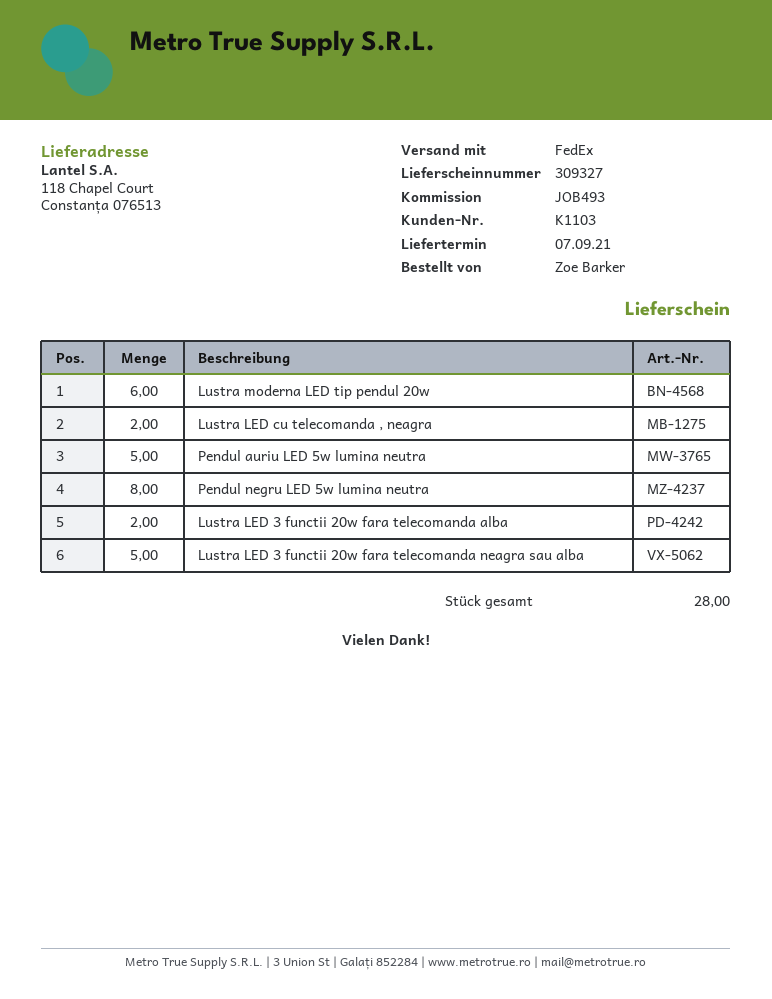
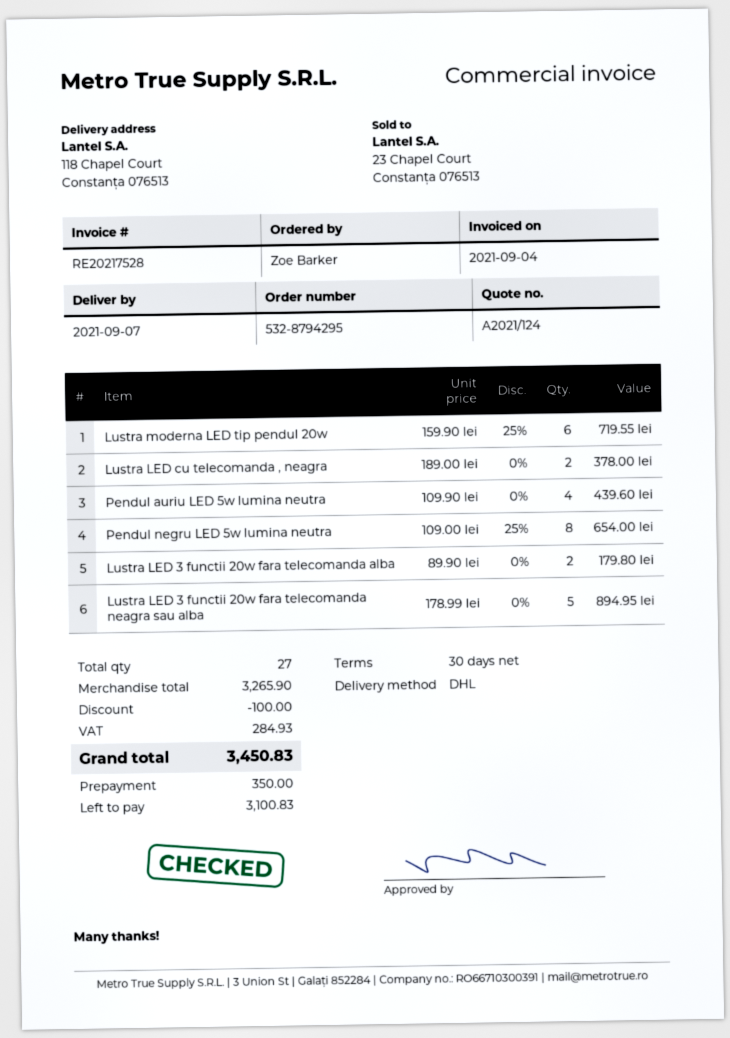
shipping method: FedEx -> DHL
Pendul auriu LED 5w lumina neutra: 5 -> 4
total quantity: 28 -> 27

